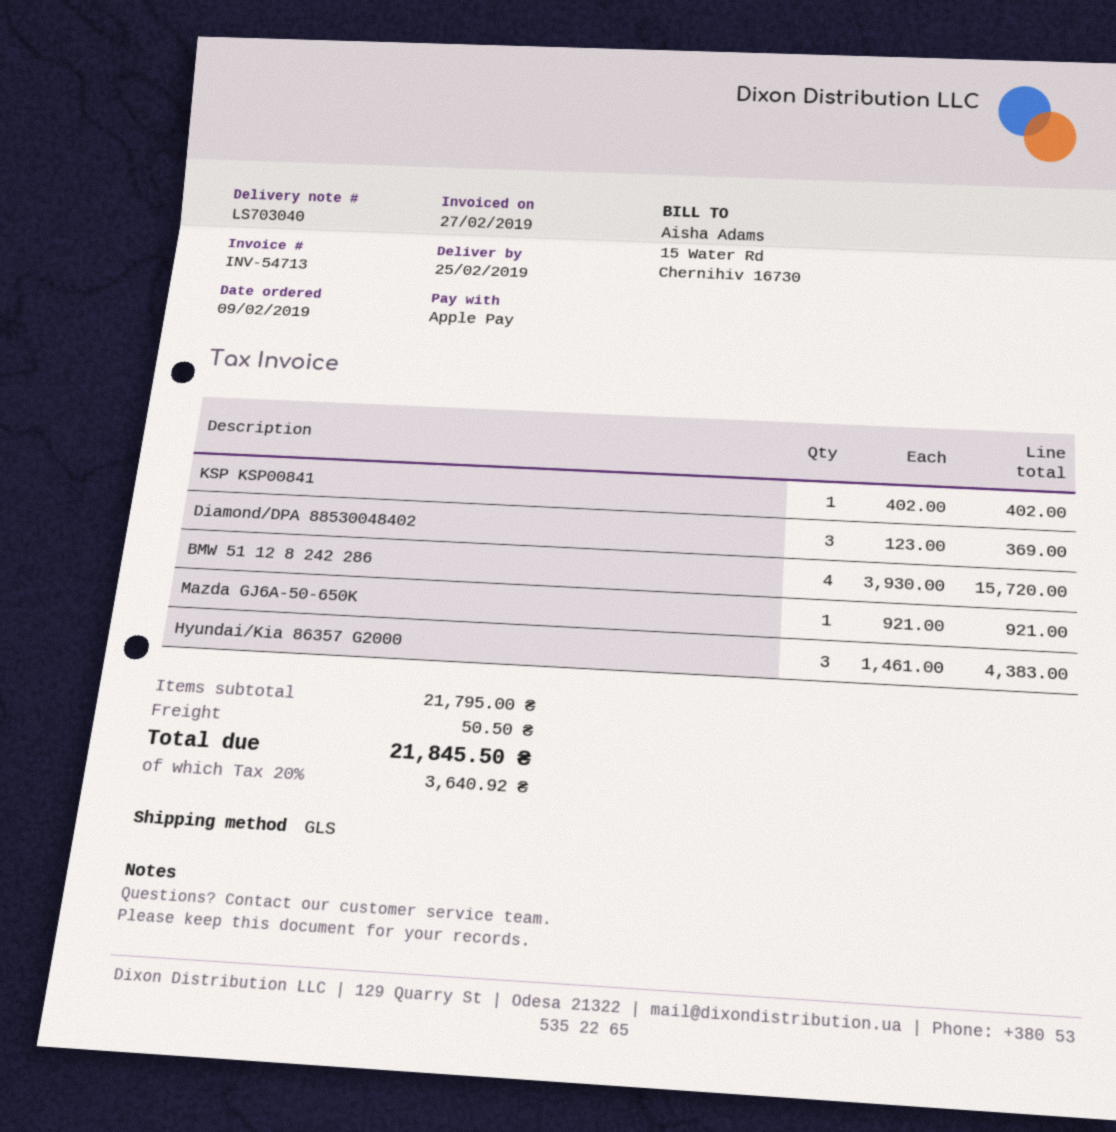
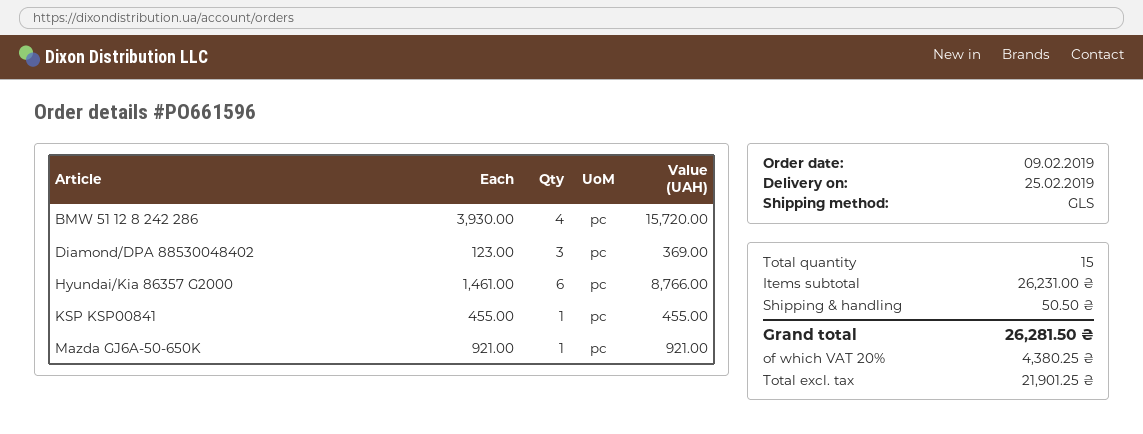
KSP KSP00841: 1 x 402.00 = 402.00 -> 1 x 455.00 = 455.00
Hyundai/Kia 86357 G2000: 3 x 1461.00 = 4383.00 -> 6 x 1461.00 = 8766.00
subtotal: 21795.00 -> 26231.00
tax: 20% = 3640.92 -> 20% = 4380.25
total: 21845.50 -> 26281.50

